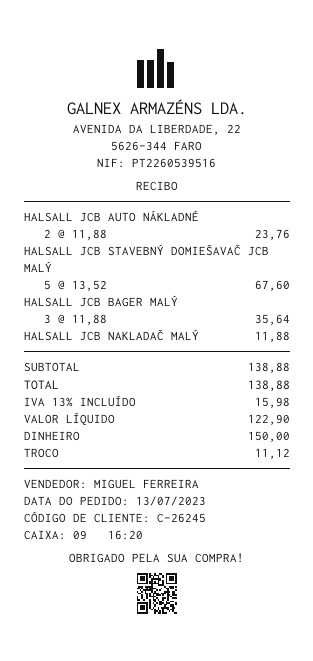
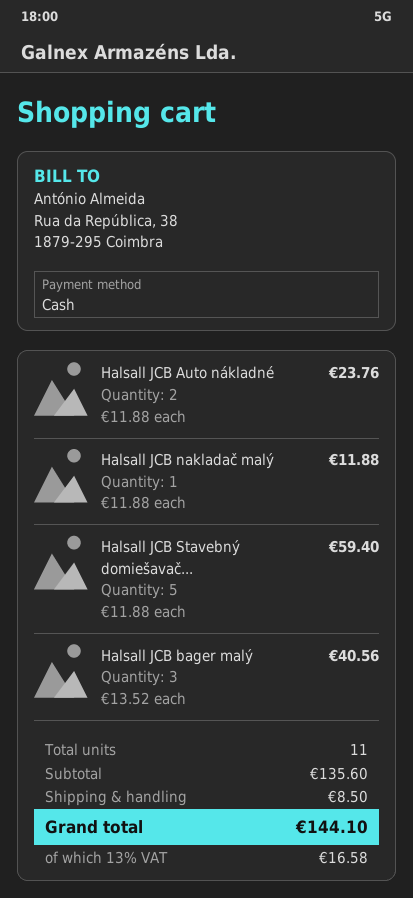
HALSALL JCB STAVEBNÝ DOMIEŠAVAČ JCB MALÝ: 5 x 13.52 = 67.60 -> 5 x 11.88 = 59.40
HALSALL JCB BAGER MALÝ: 3 x 11.88 = 35.64 -> 3 x 13.52 = 40.56
subtotal: 138.88 -> 135.60
shipping: none -> 8.50
tax: 13% = 15.98 -> 13% = 16.58
total: 138.88 -> 144.10

